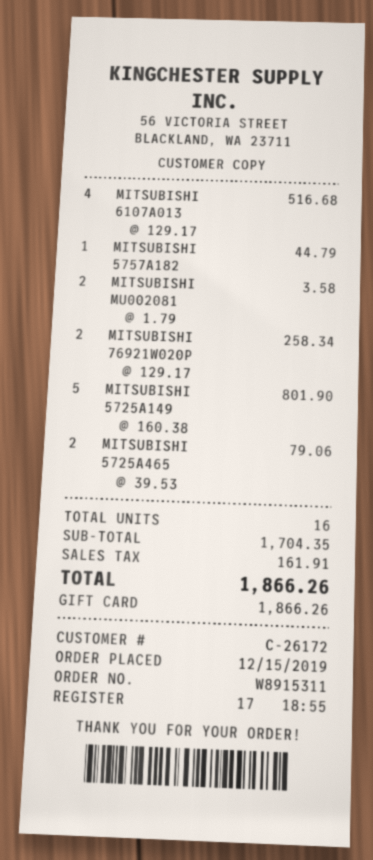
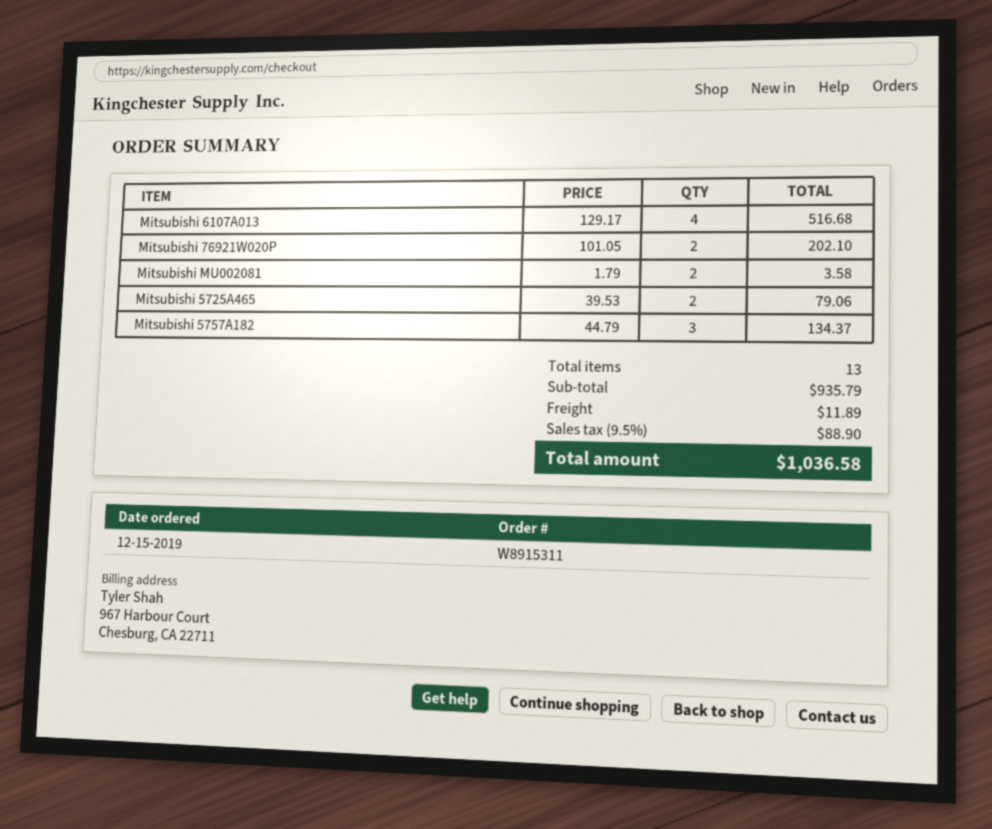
MITSUBISHI 5757A182: 1 x 44.79 = 44.79 -> 3 x 44.79 = 134.37
MITSUBISHI 76921W020P: 2 x 129.17 = 258.34 -> 2 x 101.05 = 202.10
MITSUBISHI 5725A149: 5 x 160.38 = 801.90 -> none
total quantity: 16 -> 13
subtotal: 1704.35 -> 935.79
shipping: none -> 11.89
tax: 161.91 -> 88.90
total: 1866.26 -> 1036.58

